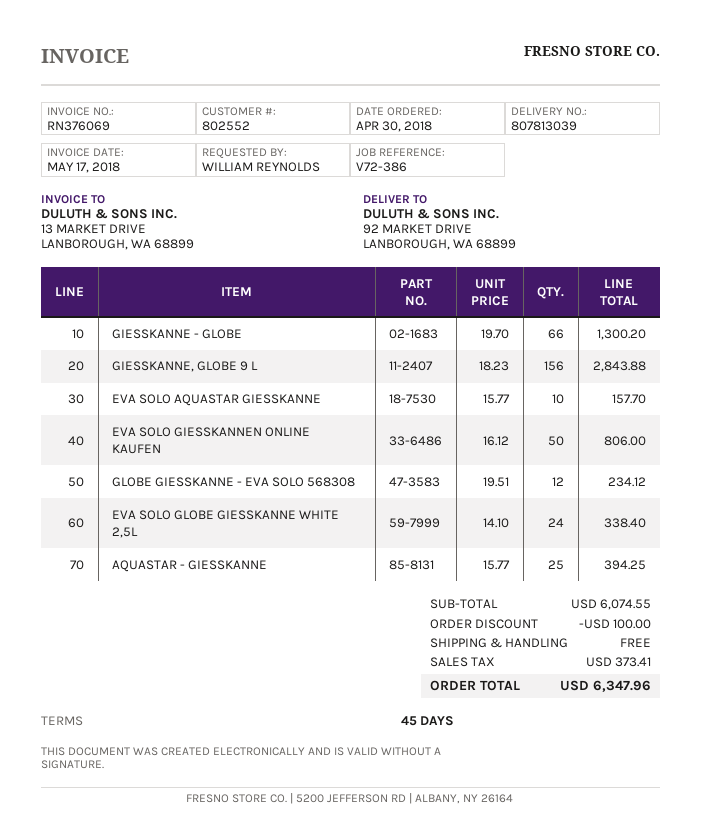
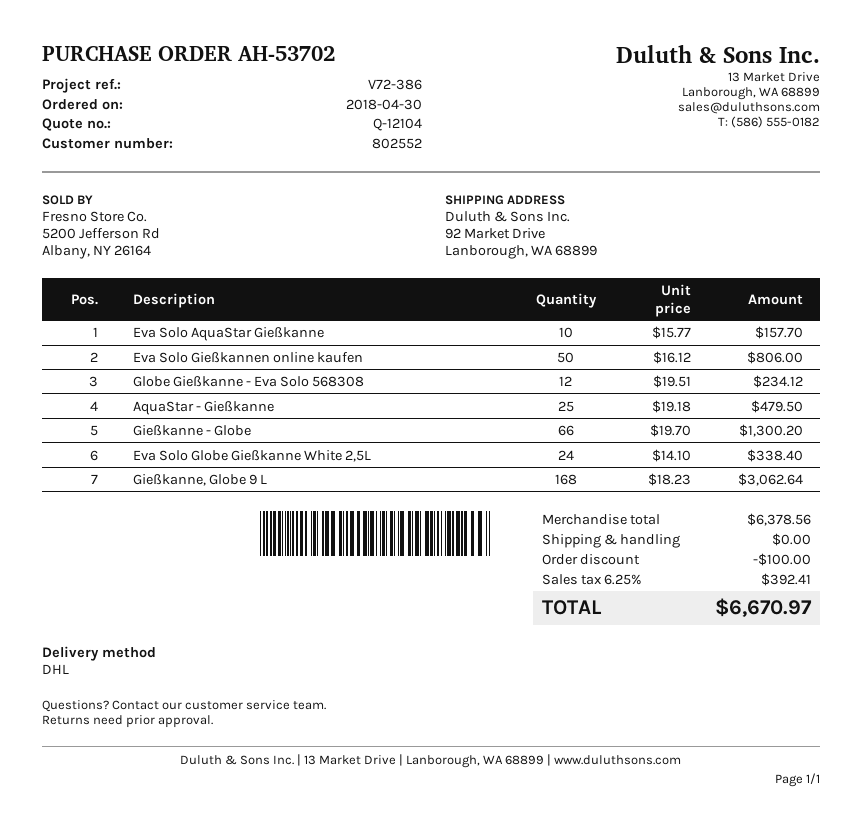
GIESSKANNE, GLOBE 9 L: 156 x 18.23 = 2843.88 -> 168 x 18.23 = 3062.64
AQUASTAR - GIESSKANNE: 25 x 15.77 = 394.25 -> 25 x 19.18 = 479.50
subtotal: 6074.55 -> 6378.56
tax: 373.41 -> 392.41
total: 6347.96 -> 6670.97

